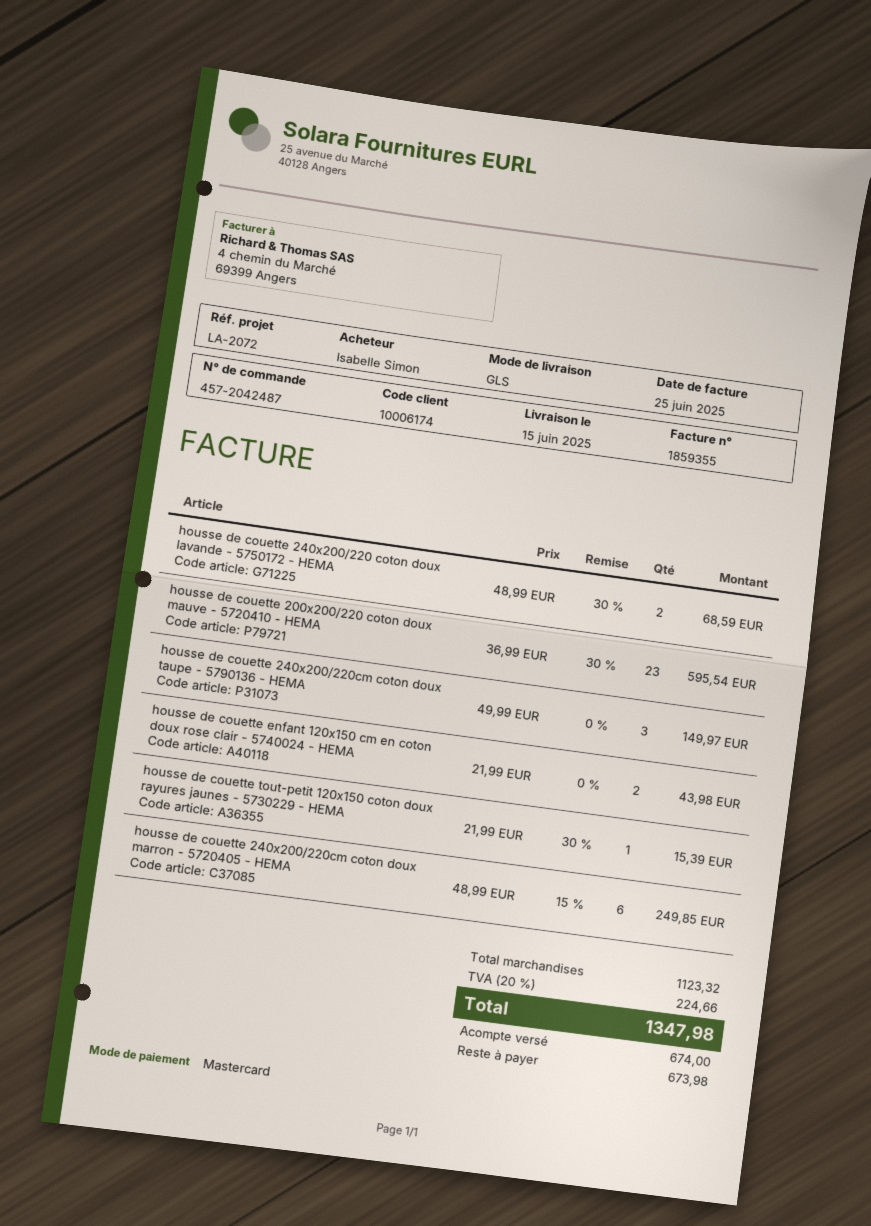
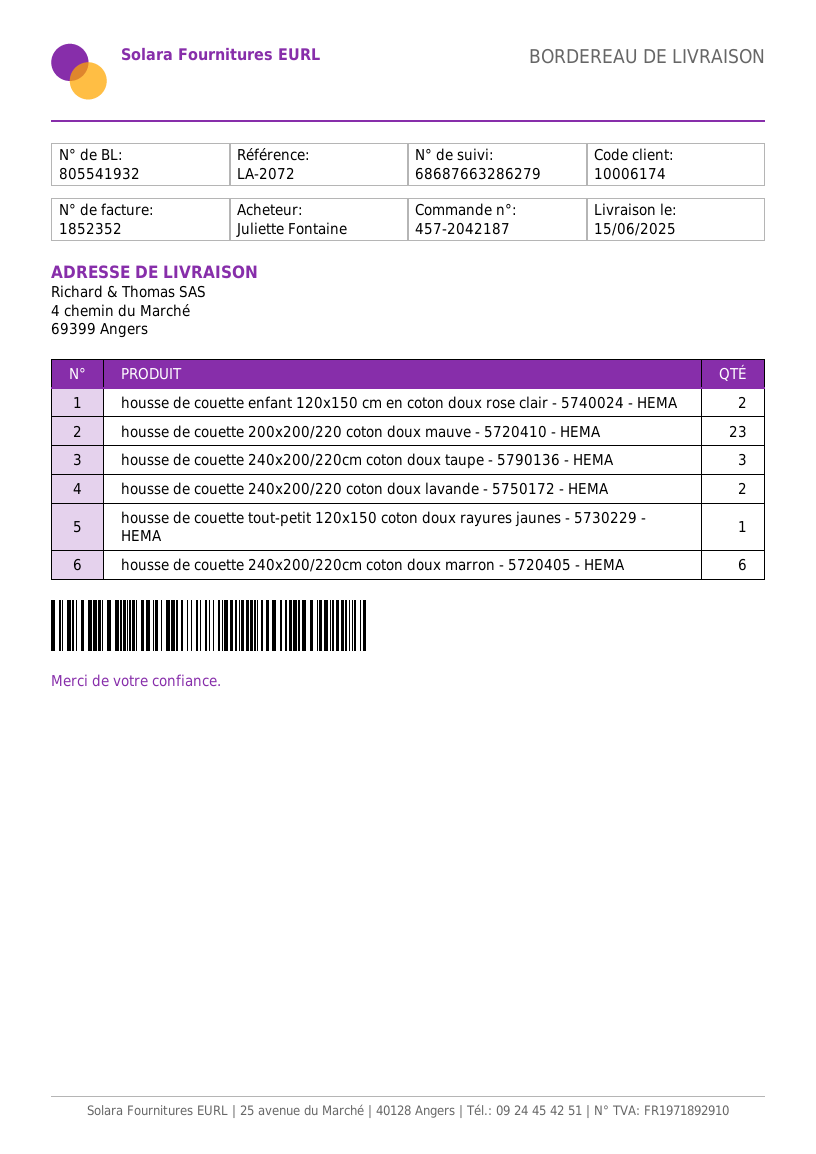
order number: 457-2042487 -> 457-2042187
invoice number: 1859355 -> 1852352
ordered by: Isabelle Simon -> Juliette Fontaine

